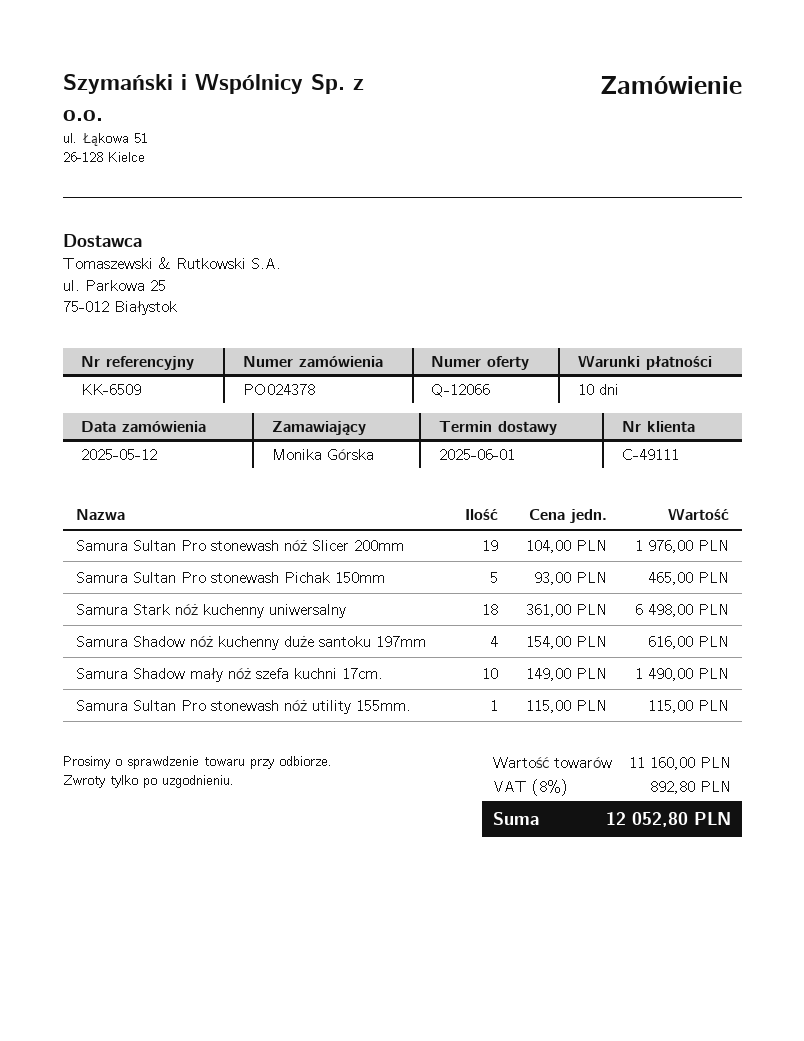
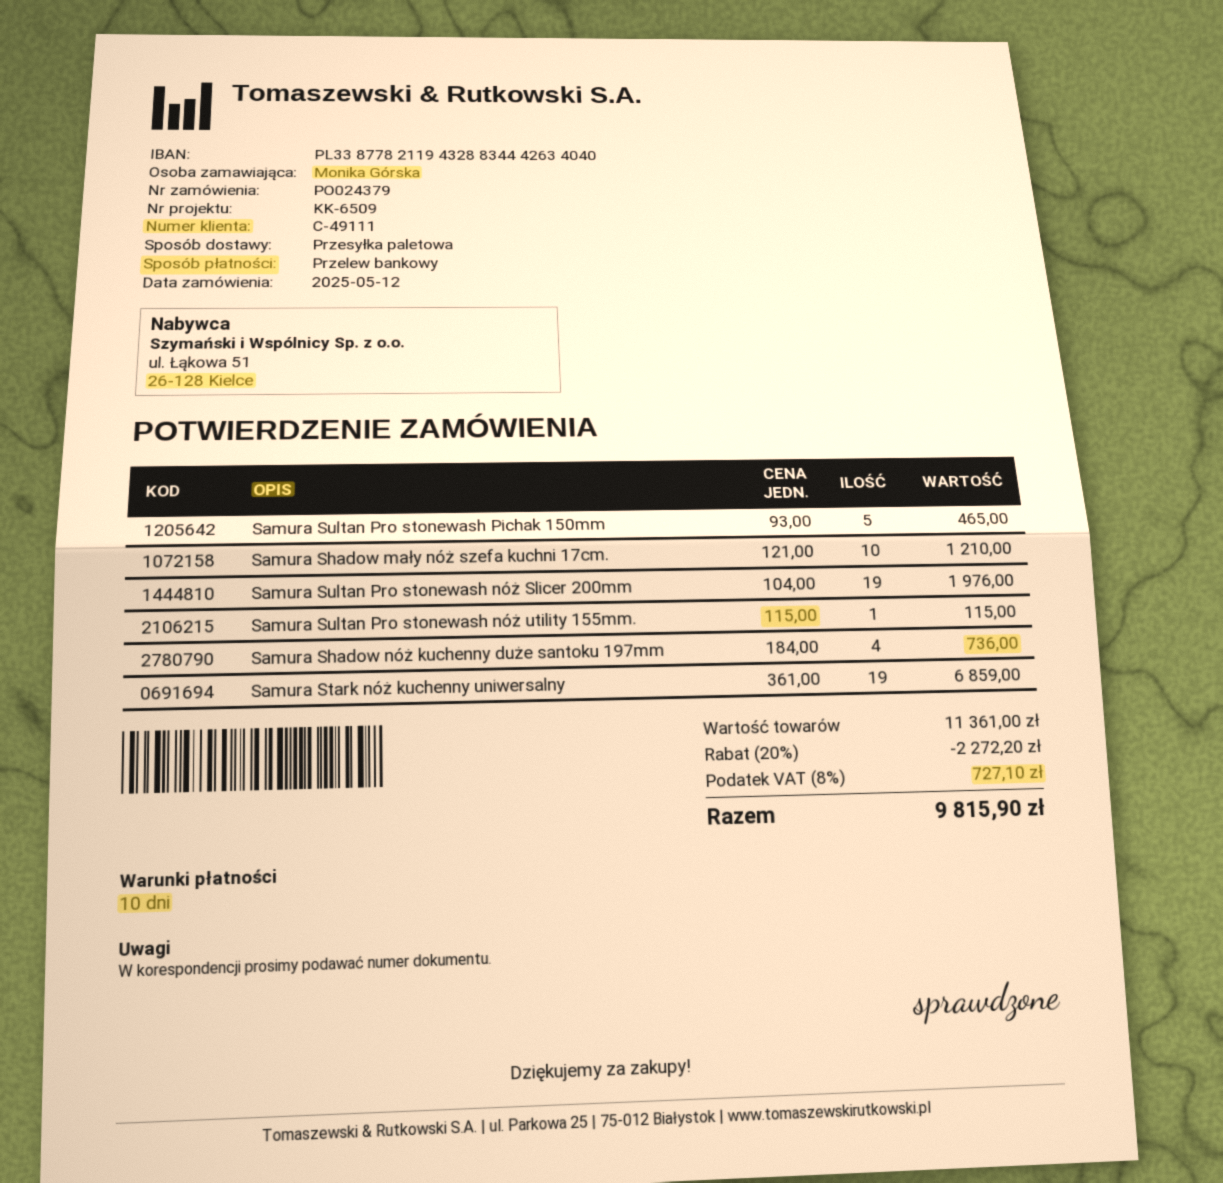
order number: PO024378 -> PO024379
Samura Stark nóż kuchenny uniwersalny: 18 x 361.00 = 6498.00 -> 19 x 361.00 = 6859.00
Samura Shadow nóż kuchenny duże santoku 197mm: 4 x 154.00 = 616.00 -> 4 x 184.00 = 736.00
Samura Shadow mały nóż szefa kuchni 17cm.: 10 x 149.00 = 1490.00 -> 10 x 121.00 = 1210.00
subtotal: 11160.00 -> 11361.00
discount: none -> 20% = 2272.20
tax: 8% = 892.80 -> 8% = 727.10
total: 12052.80 -> 9815.90

